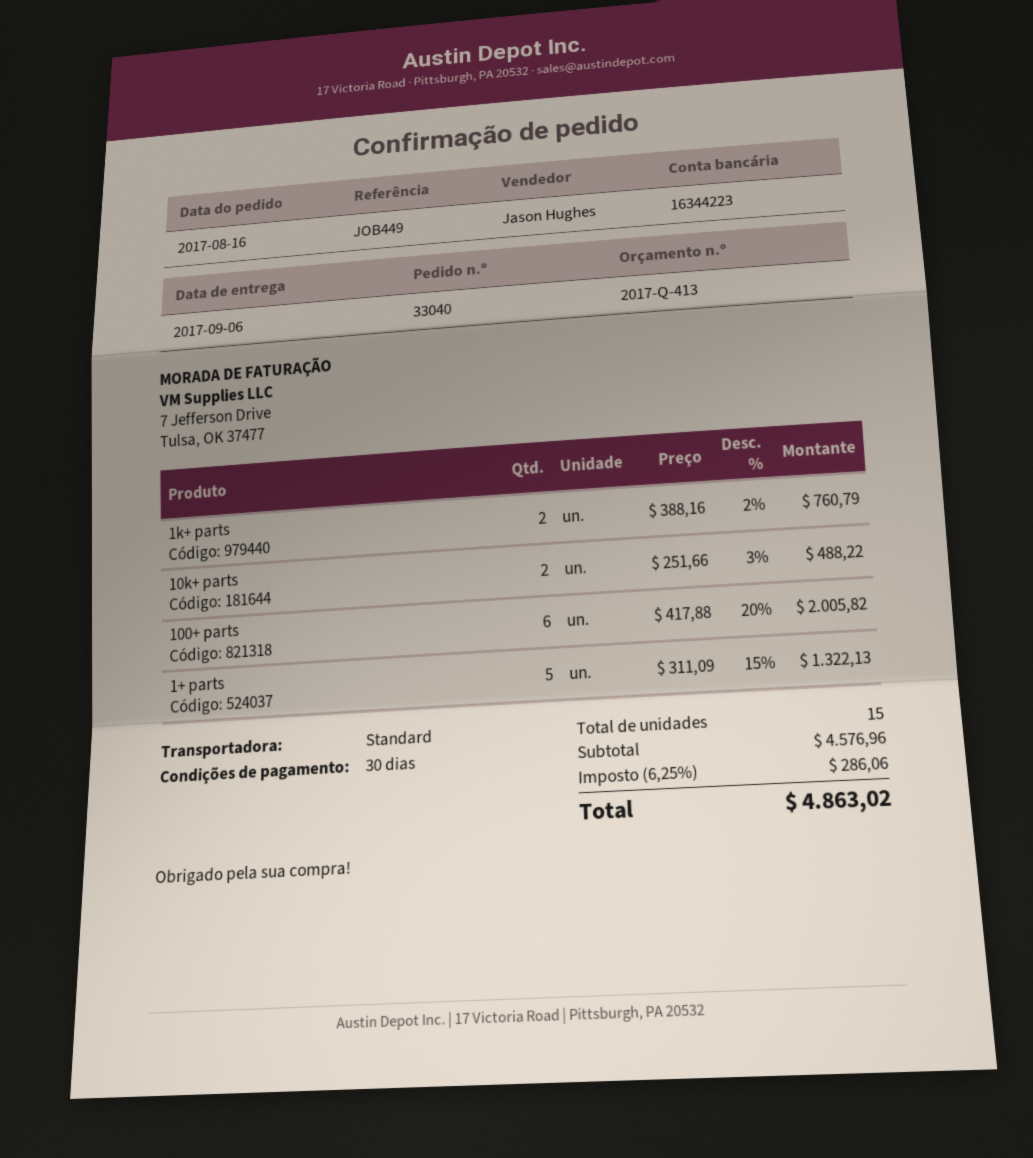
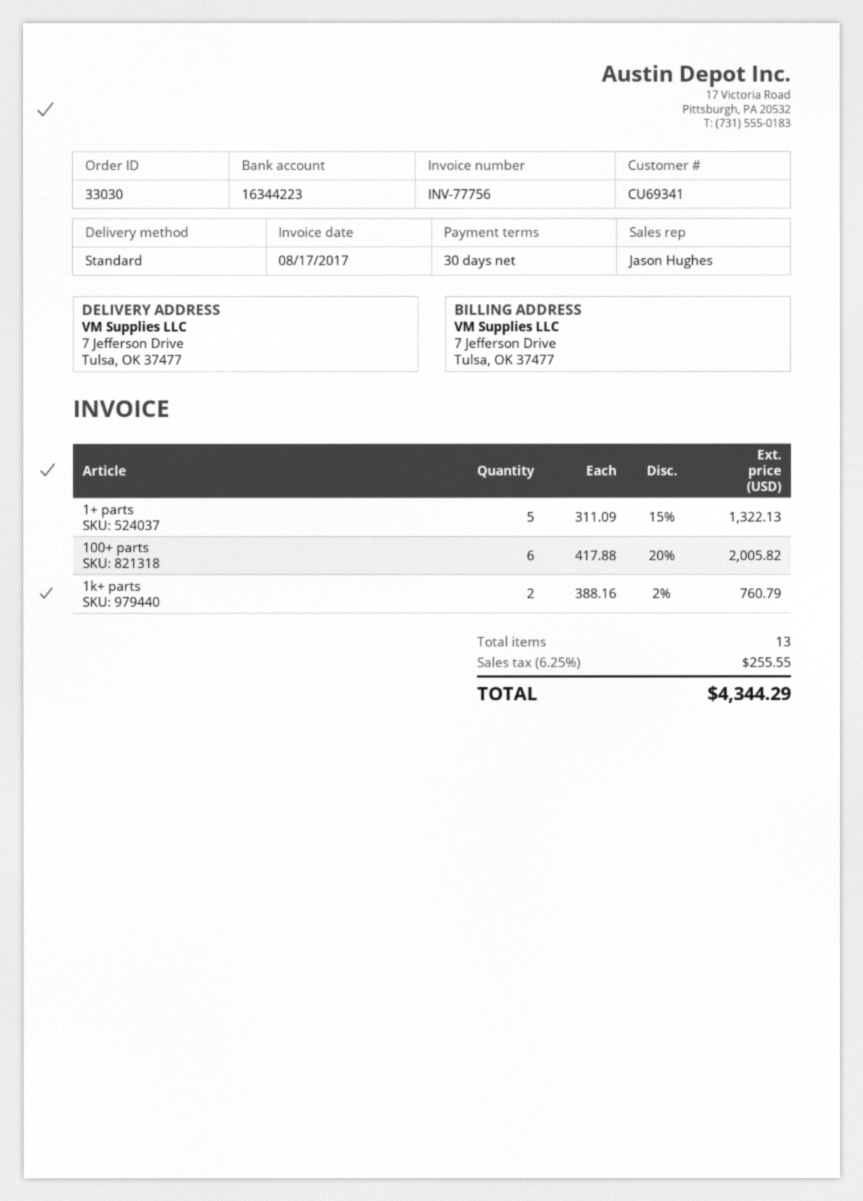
order number: 33040 -> 33030
10k+ parts: 2 x 251.66 - 3% = 488.22 -> none
total quantity: 15 -> 13
tax: 6.25% = 286.06 -> 6.25% = 255.55
total: 4863.02 -> 4344.29

